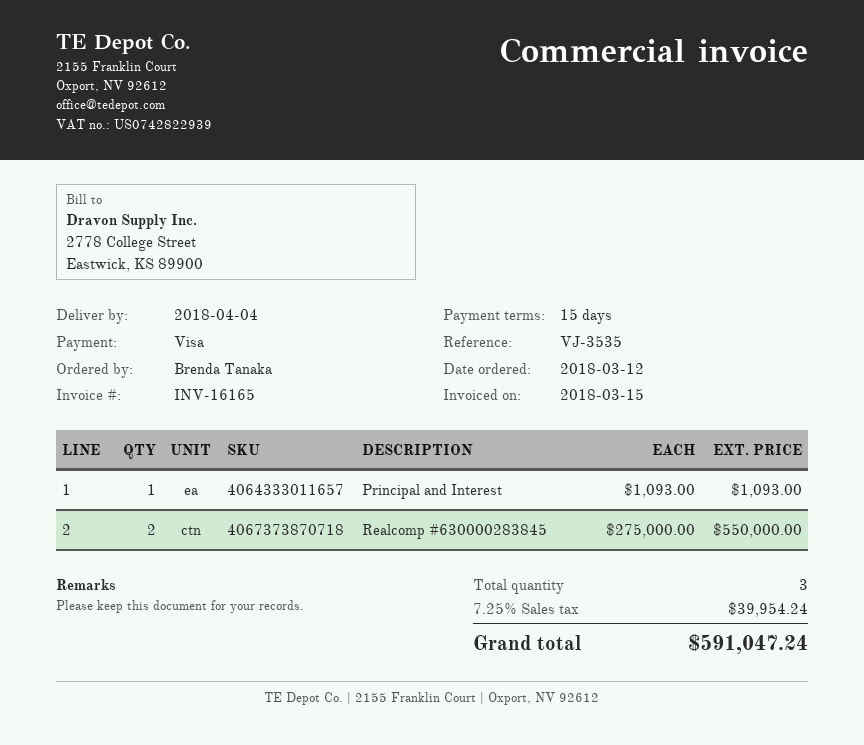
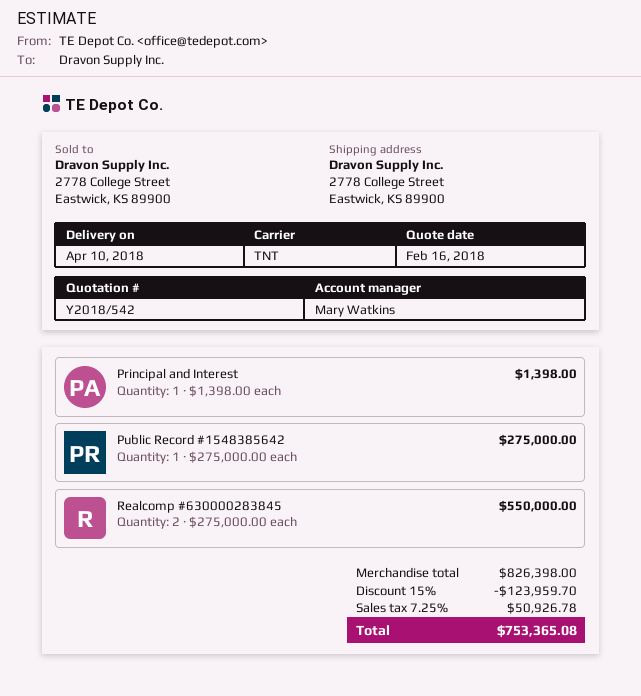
delivery date: 2018-04-04 -> 2018-04-10
Principal and Interest: 1 x 1093.00 = 1093.00 -> 1 x 1398.00 = 1398.00
Public Record #1548385642: none -> 1 x 275000.00 = 275000.00
discount: none -> 15% = 123959.70
tax: 7.25% = 39954.24 -> 7.25% = 50926.78
total: 591047.24 -> 753365.08

